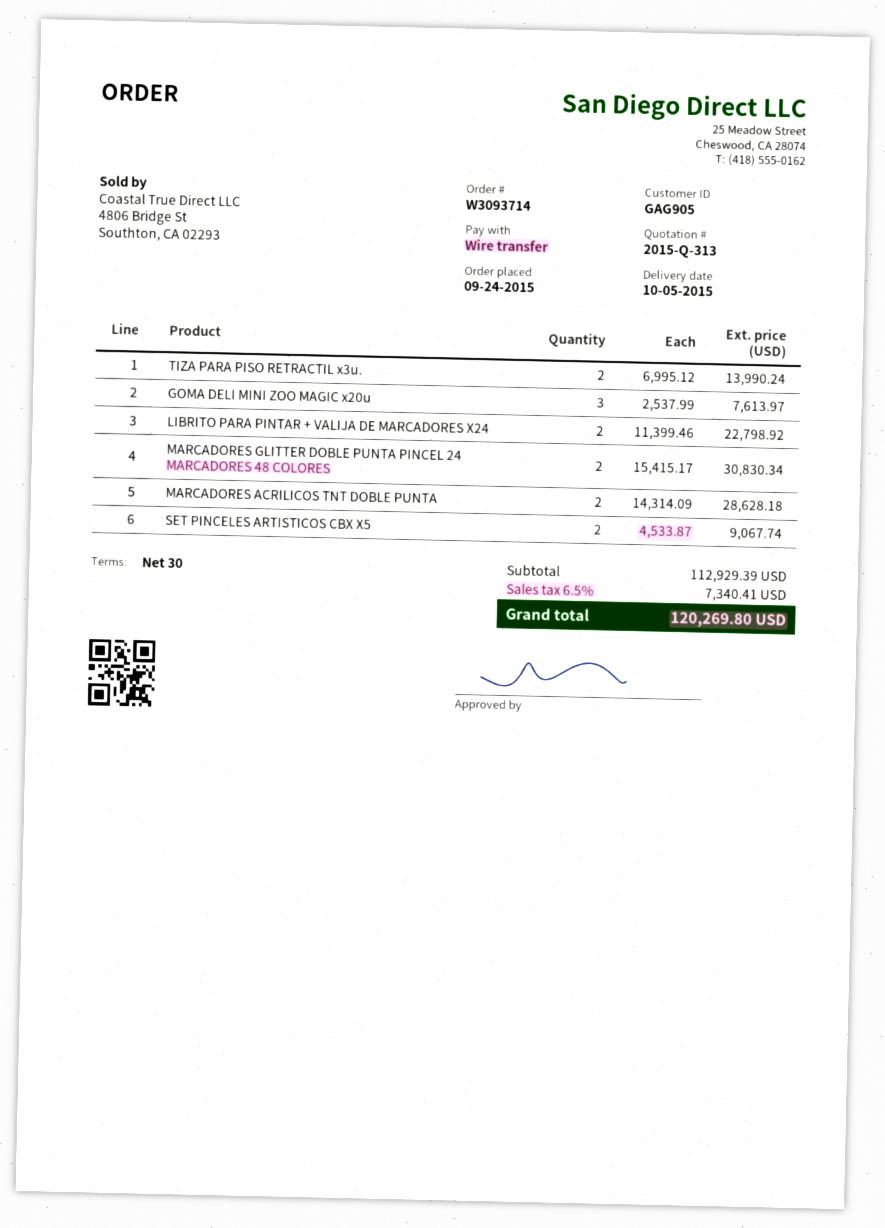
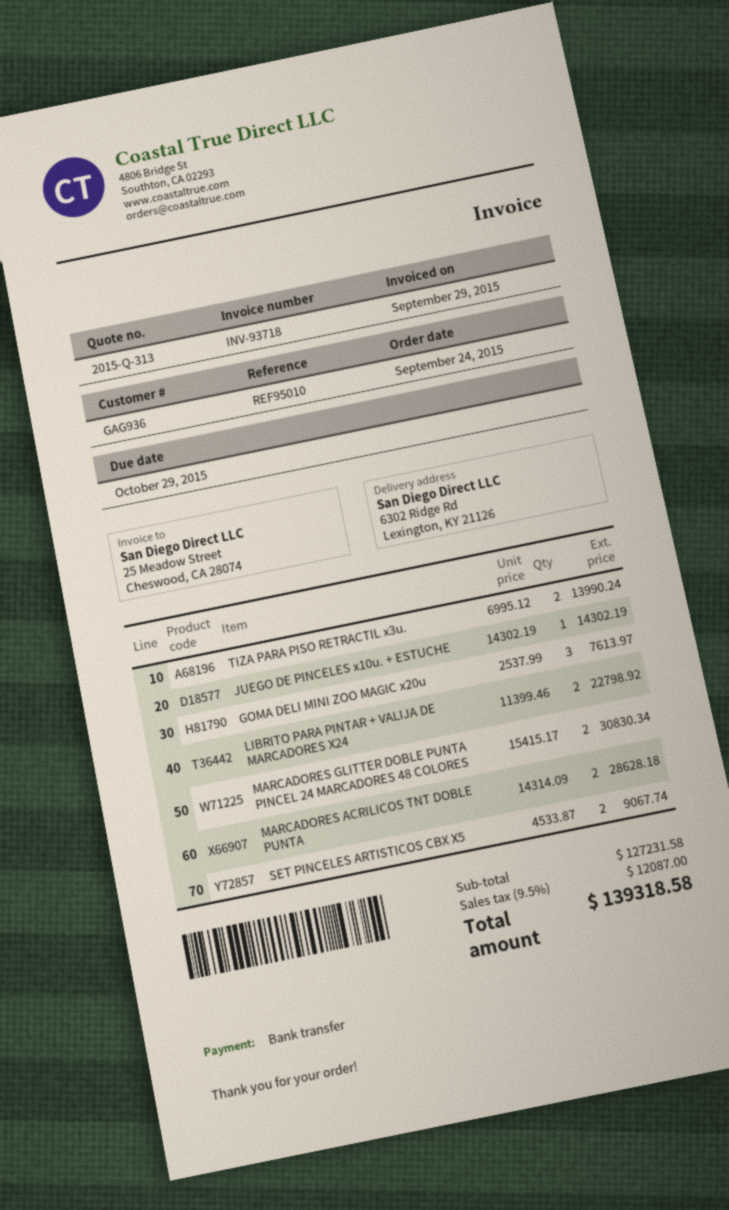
customer number: GAG905 -> GAG936
JUEGO DE PINCELES x10u. + ESTUCHE: none -> 1 x 14302.19 = 14302.19
subtotal: 112929.39 -> 127231.58
tax: 6.5% = 7340.41 -> 9.5% = 12087.00
total: 120269.80 -> 139318.58

